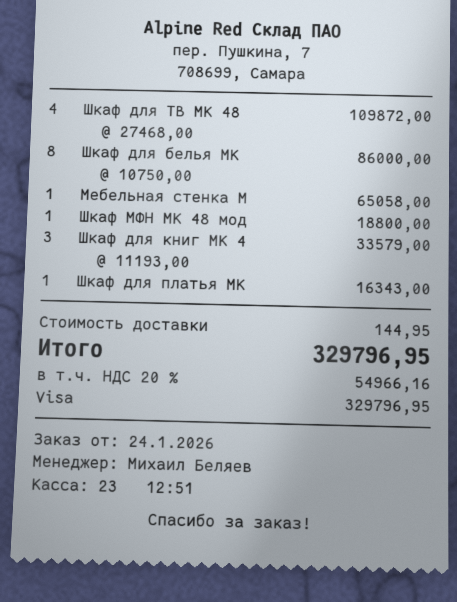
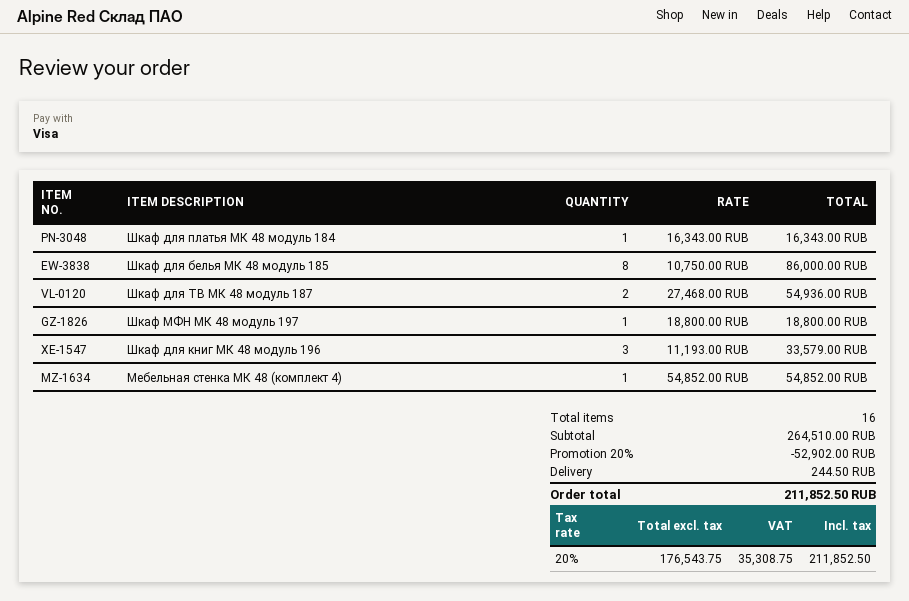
Шкаф для ТВ МК 48: 4 x 27468.00 = 109872.00 -> 2 x 27468.00 = 54936.00
Мебельная стенка М: 1 x 65058.00 = 65058.00 -> 1 x 54852.00 = 54852.00
discount: none -> 20% = 52902.00
shipping: 144.95 -> 244.50
tax: 20% = 54966.16 -> 20% = 35308.75
total: 329796.95 -> 211852.50

